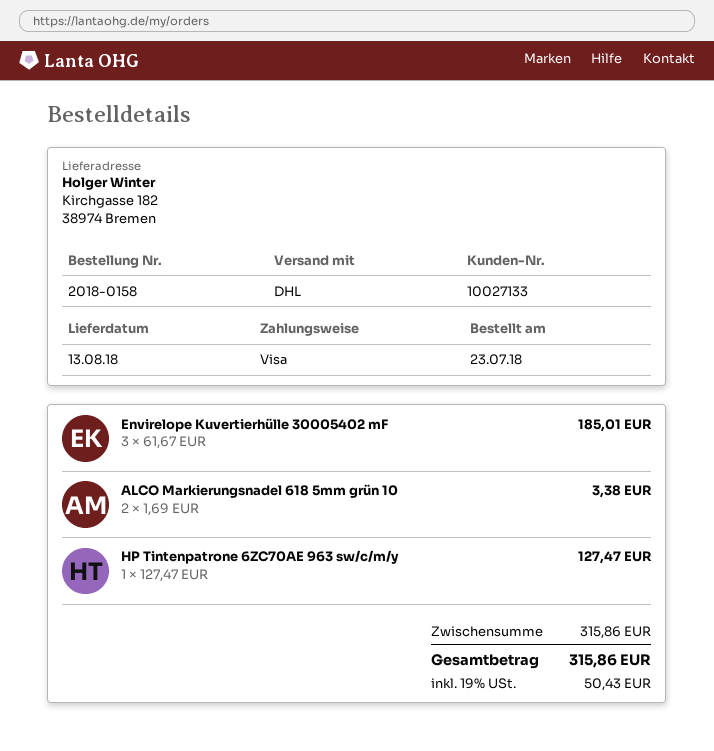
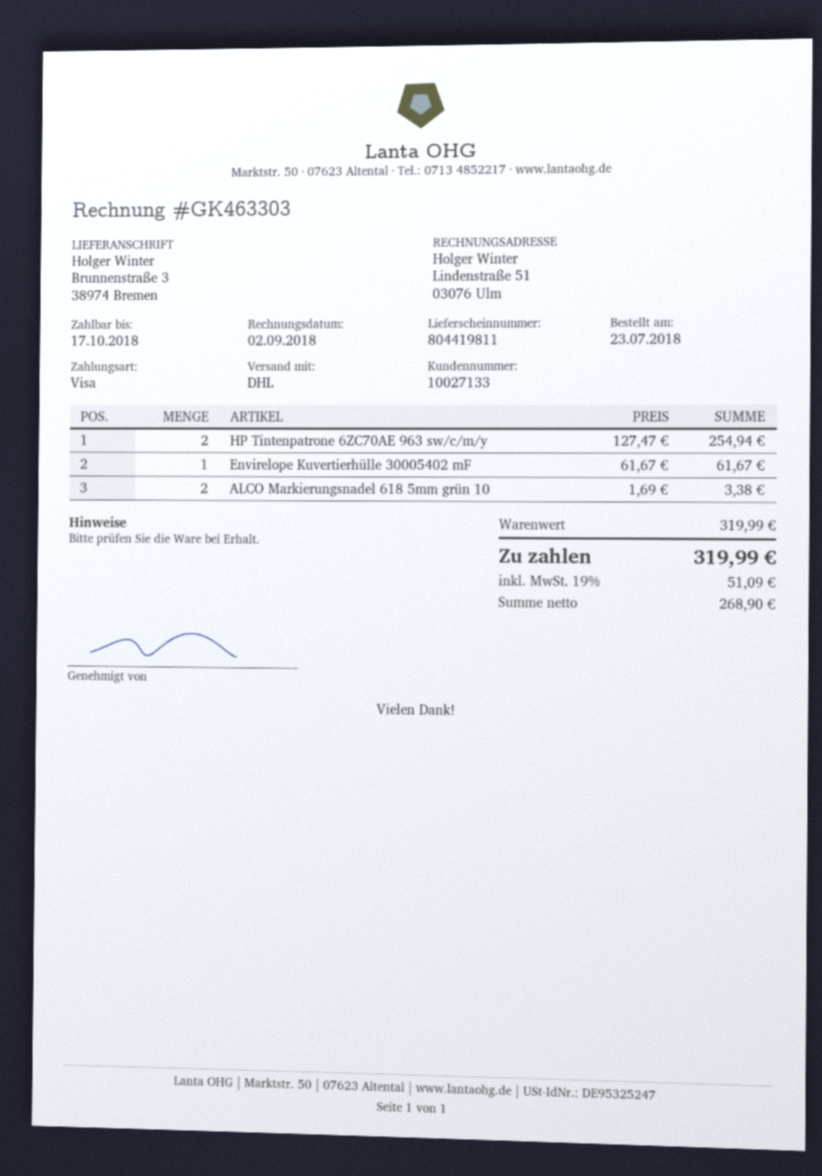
ship to: Kirchgasse 182, 38974 Bremen -> Brunnenstraße 3, 38974 Bremen
Envirelope Kuvertierhülle 30005402 mF: 3 x 61.67 = 185.01 -> 1 x 61.67 = 61.67
HP Tintenpatrone 6ZC70AE 963 sw/c/m/y: 1 x 127.47 = 127.47 -> 2 x 127.47 = 254.94
subtotal: 315.86 -> 319.99
tax: 19% = 50.43 -> 19% = 51.09
total: 315.86 -> 319.99

